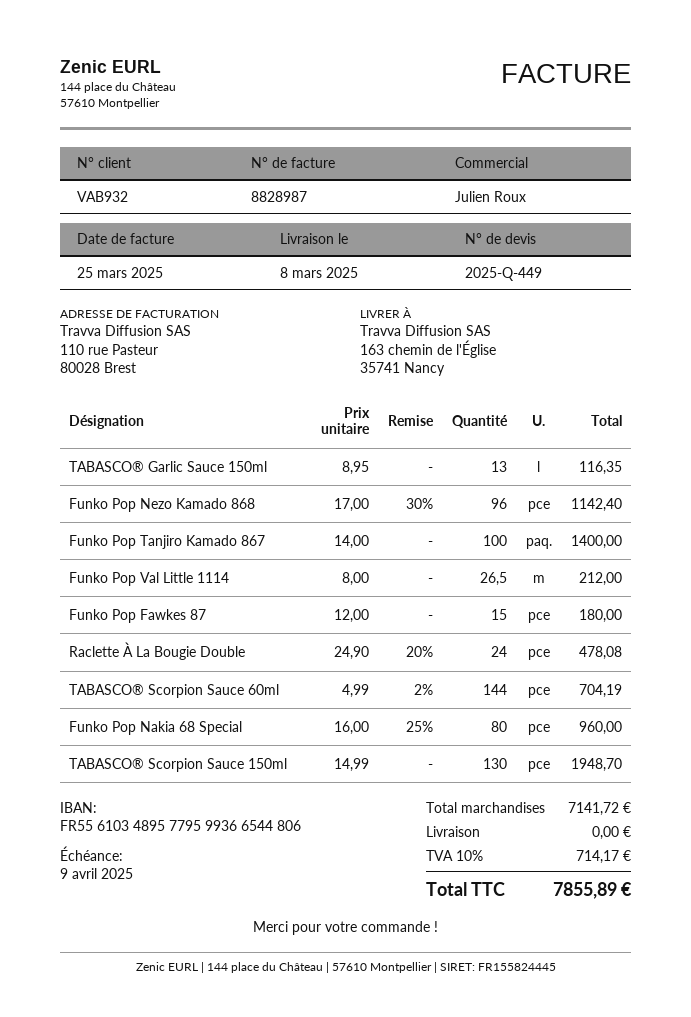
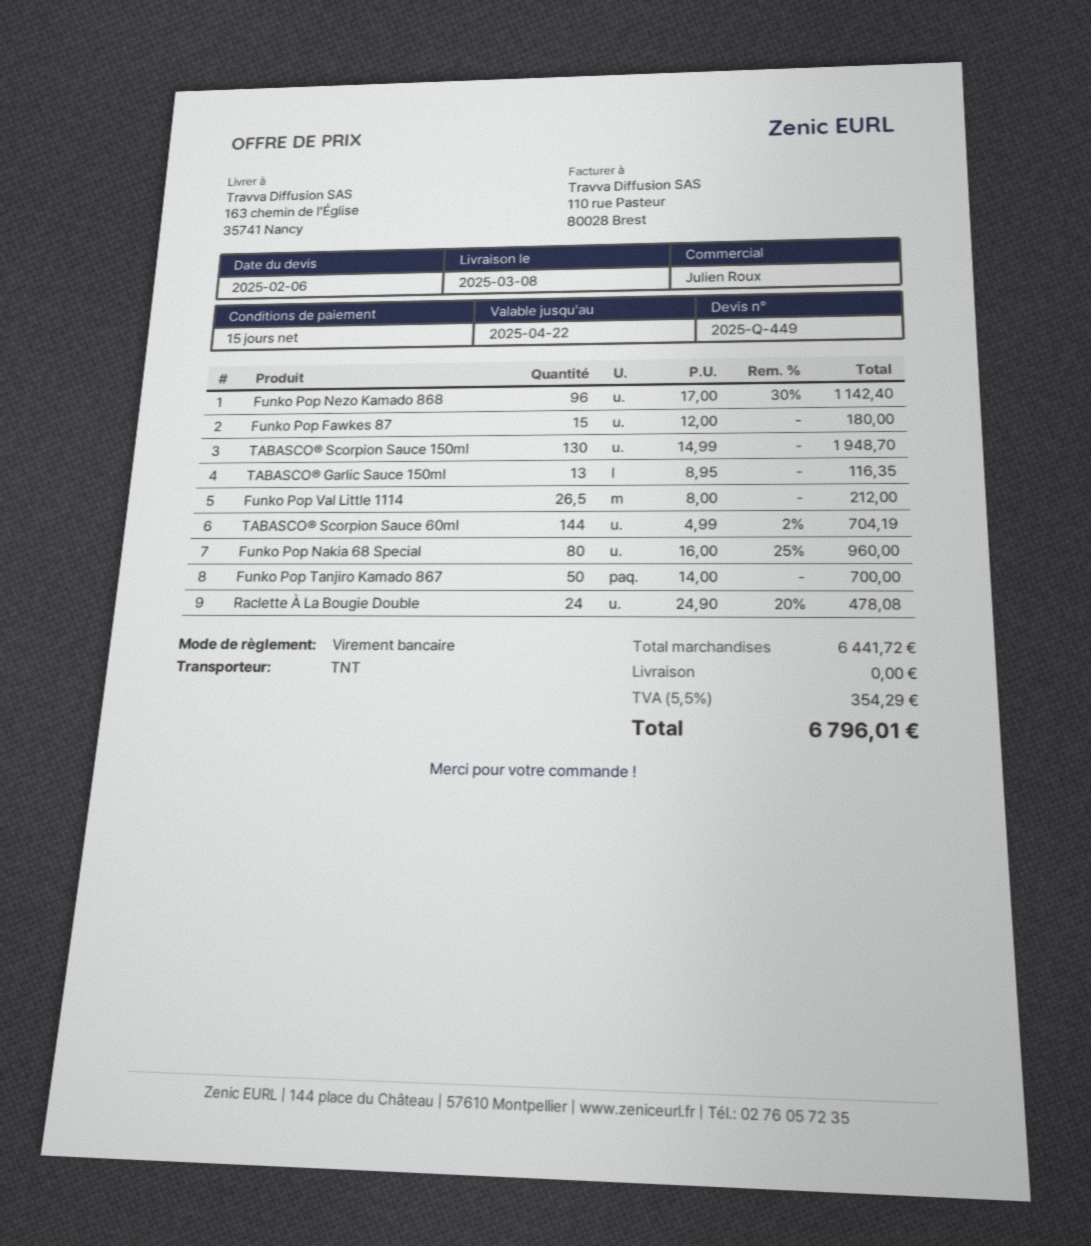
Funko Pop Tanjiro Kamado 867: 100 x 14.00 = 1400.00 -> 50 x 14.00 = 700.00
subtotal: 7141.72 -> 6441.72
tax: 10% = 714.17 -> 5.5% = 354.29
total: 7855.89 -> 6796.01

